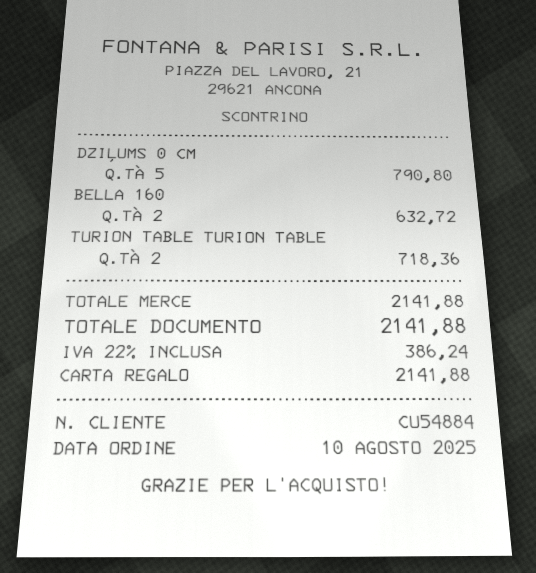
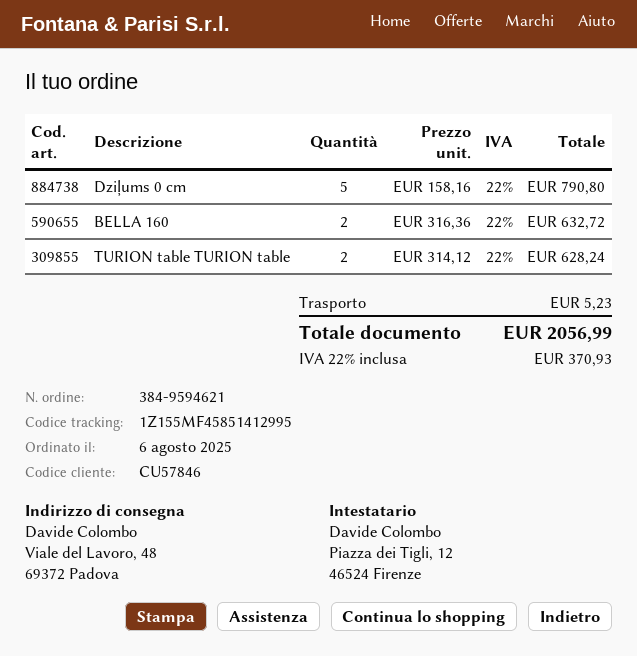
order date: 2025-08-10 -> 2025-08-06
customer number: CU54884 -> CU57846
TURION TABLE TURION TABLE: 2 for 718.36 -> 2 for 628.24
shipping: none -> 5.23
tax: 22% = 386.24 -> 22% = 370.93
total: 2141.88 -> 2056.99

